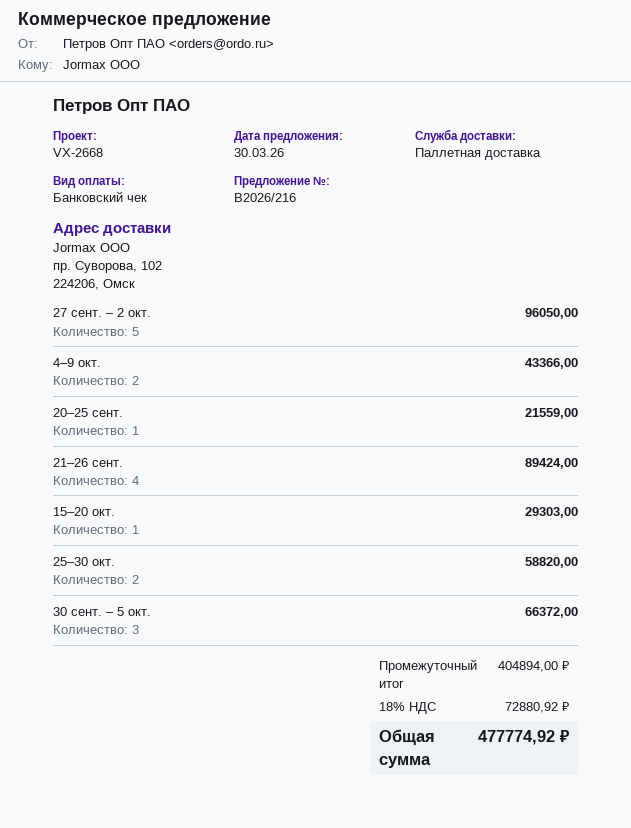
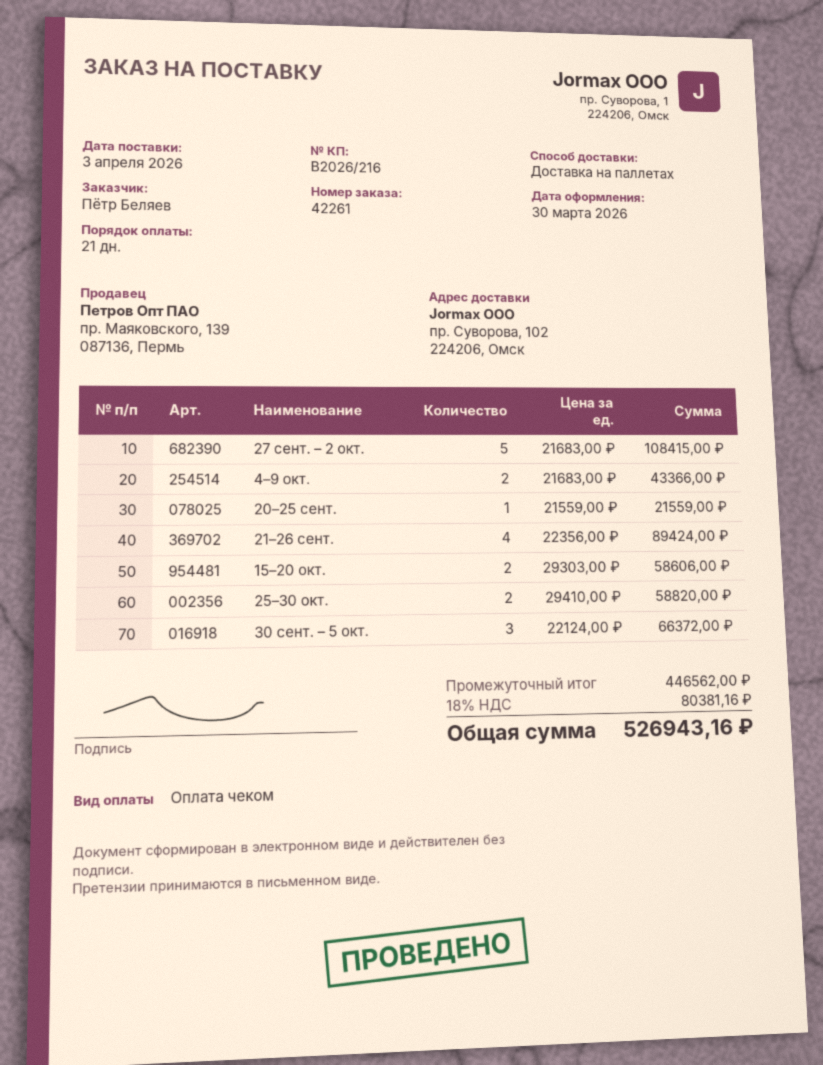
27 сент. – 2 окт.: 5 for 96050.00 -> 5 for 108415.00
15–20 окт.: 1 for 29303.00 -> 2 for 58606.00
subtotal: 404894.00 -> 446562.00
tax: 18% = 72880.92 -> 18% = 80381.16
total: 477774.92 -> 526943.16

